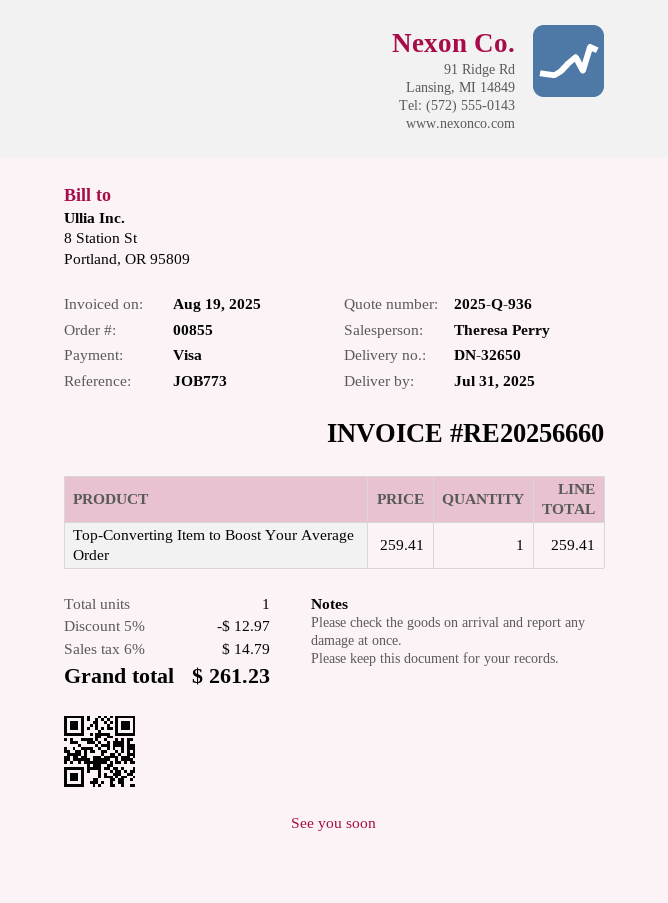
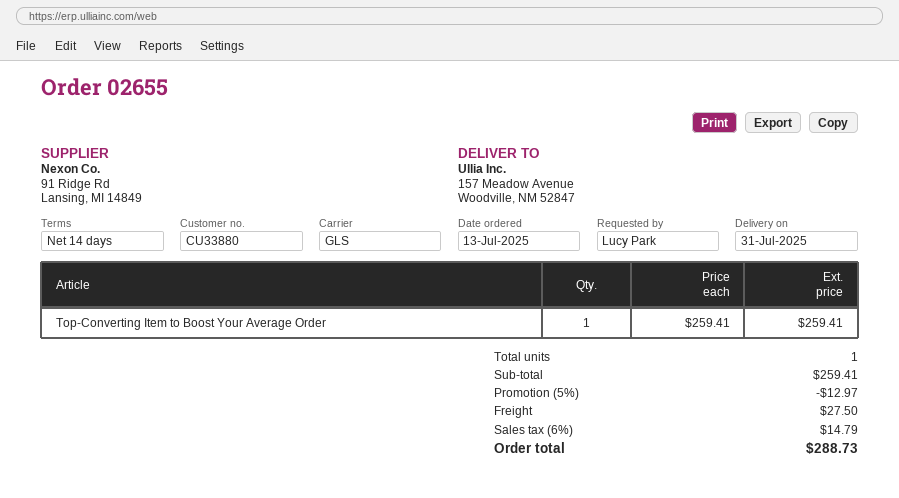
order number: 00855 -> 02655
shipping: none -> 27.50
total: 261.23 -> 288.73

